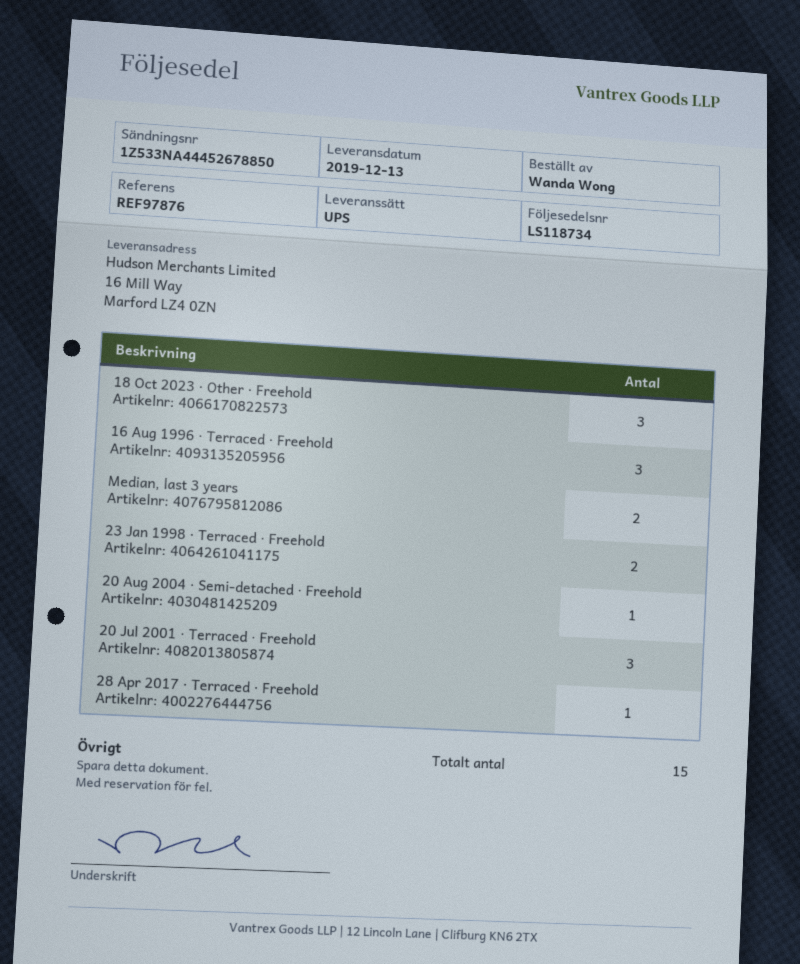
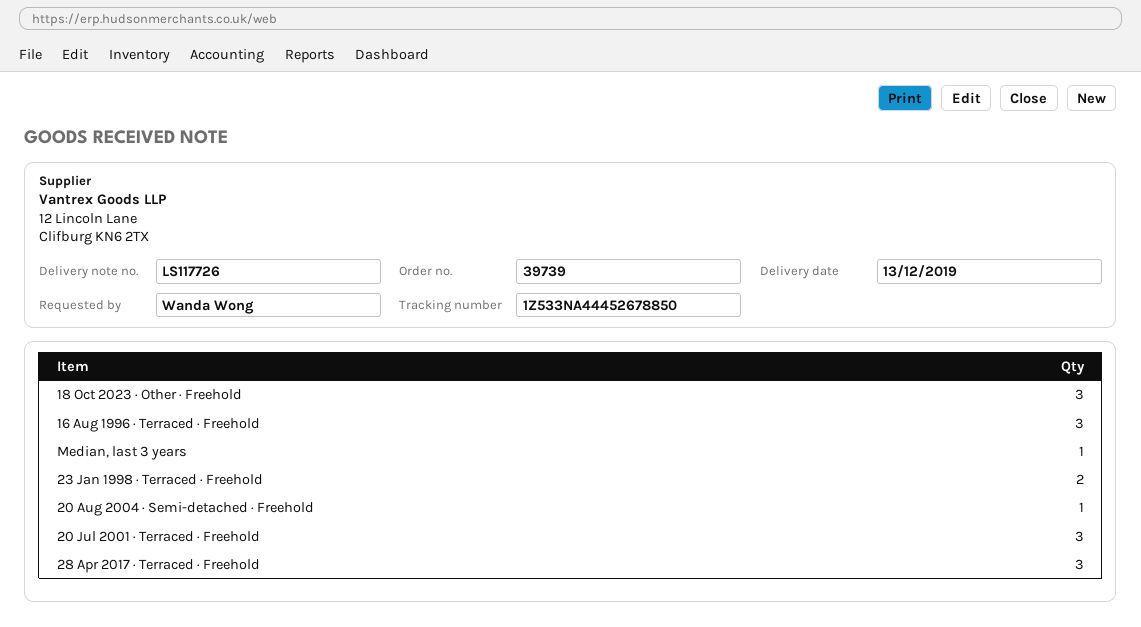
delivery note number: LS118734 -> LS117726
Median, last 3 years: 2 -> 1
28 Apr 2017 · Terraced · Freehold: 1 -> 3

